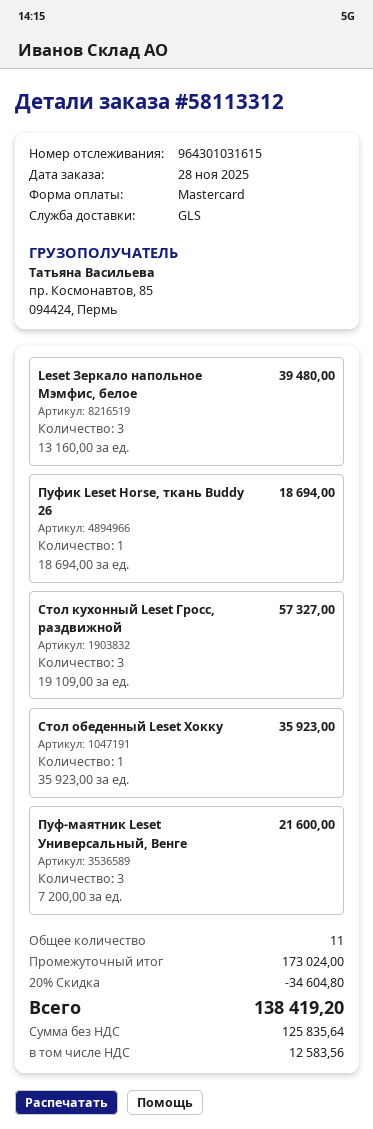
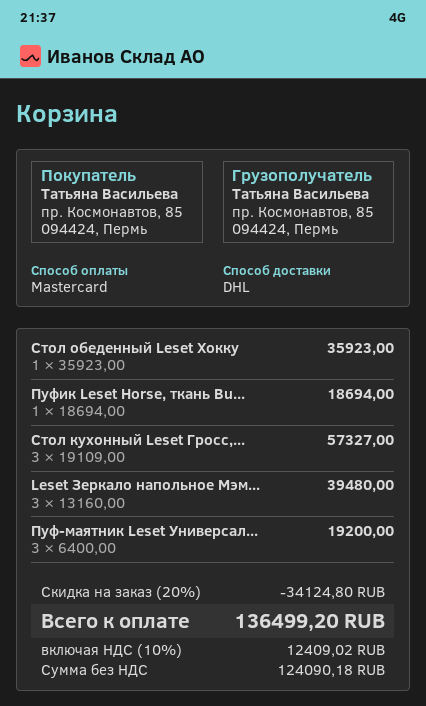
shipping method: GLS -> DHL
Пуф-маятник Leset Универсальный, Венге: 3 x 7200.00 = 21600.00 -> 3 x 6400.00 = 19200.00
discount: 20% = 34604.80 -> 20% = 34124.80
net: 125835.64 -> 124090.18
tax: 12583.56 -> 12409.02
total: 138419.20 -> 136499.20

